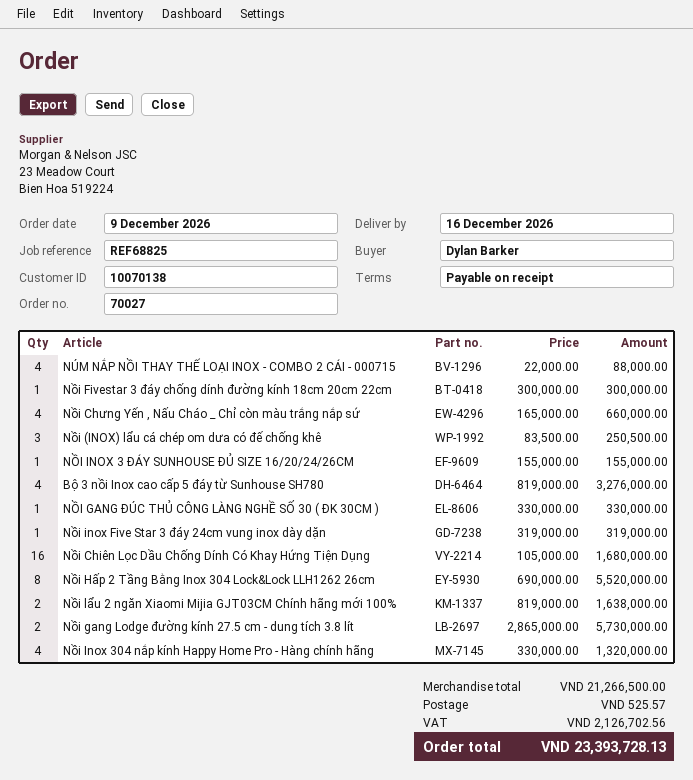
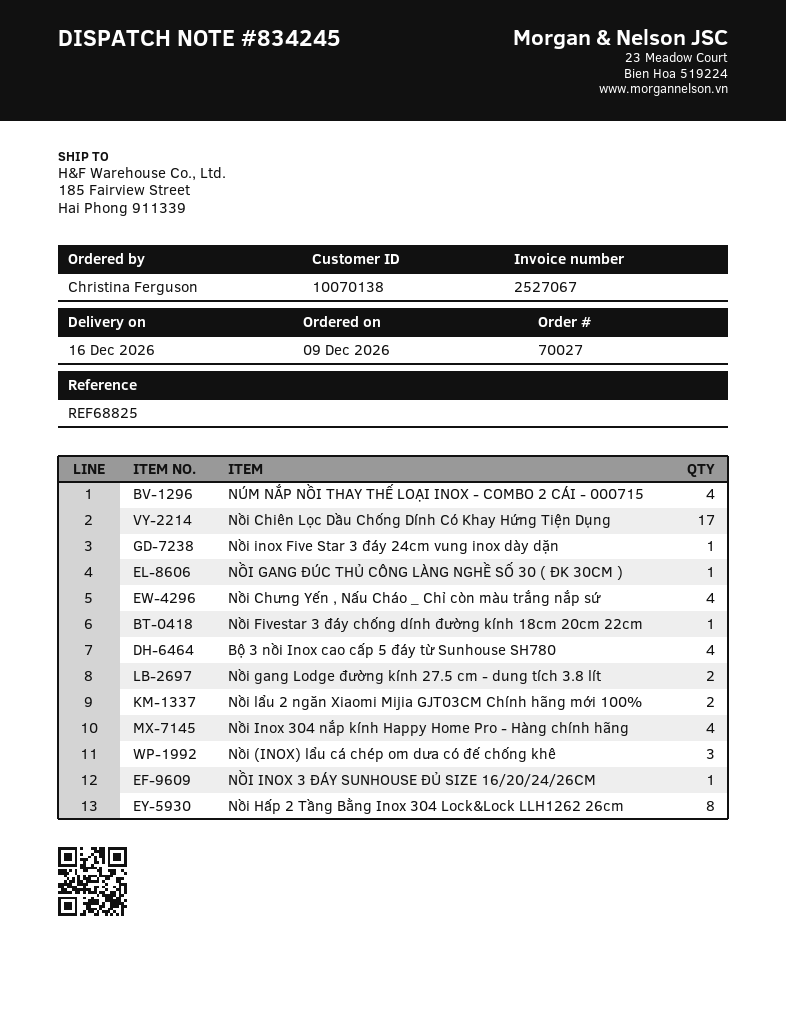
ordered by: Dylan Barker -> Christina Ferguson
Nồi Chiên Lọc Dầu Chống Dính Có Khay Hứng Tiện Dụng: 16 -> 17

